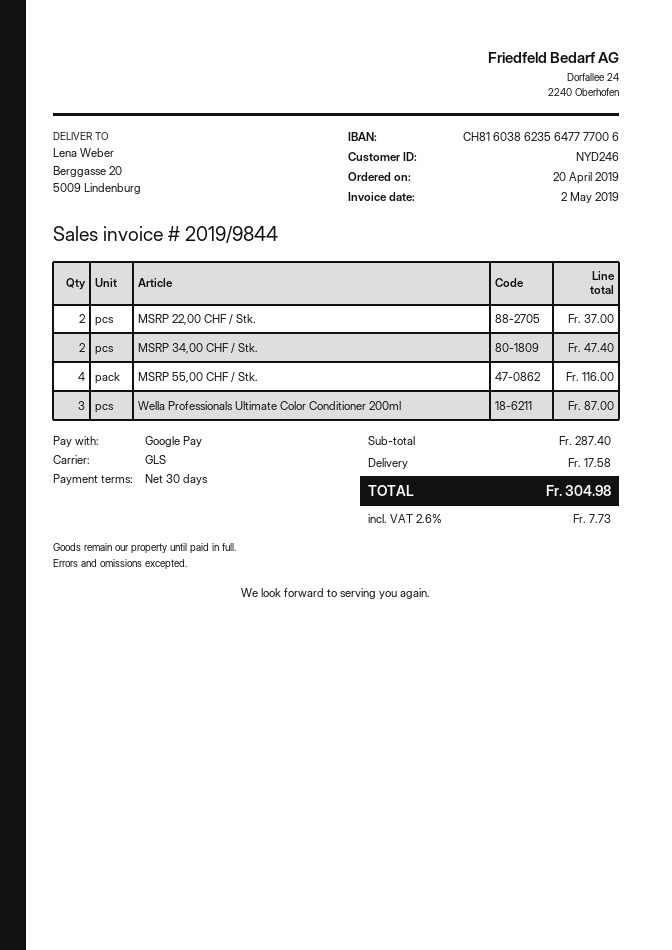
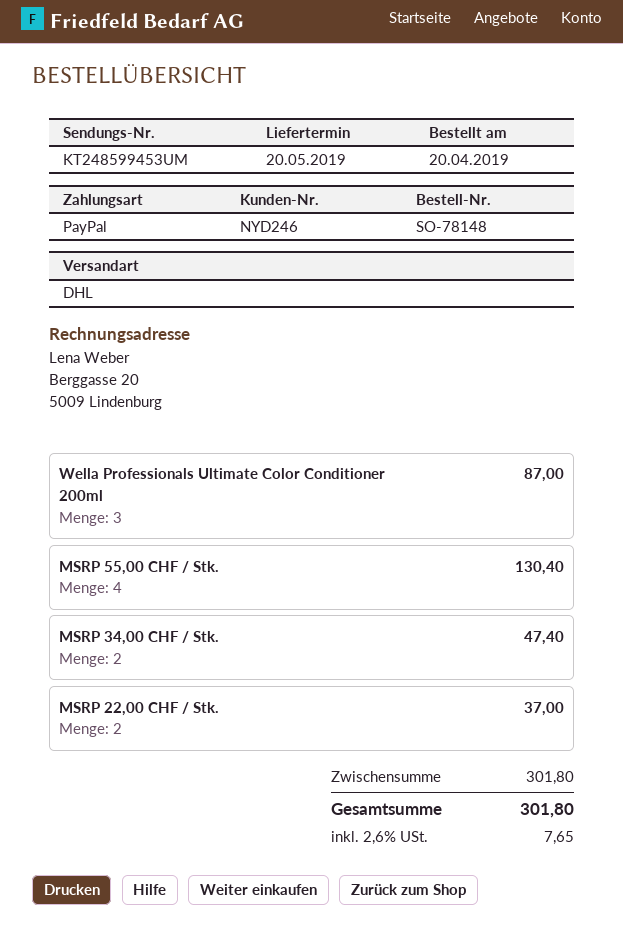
payment method: Google Pay -> PayPal
shipping method: GLS -> DHL
MSRP 55,00 CHF / Stk.: 4 for 116.00 -> 4 for 130.40
subtotal: 287.40 -> 301.80
shipping: 17.58 -> none
tax: 2.6% = 7.73 -> 2.6% = 7.65
total: 304.98 -> 301.80

